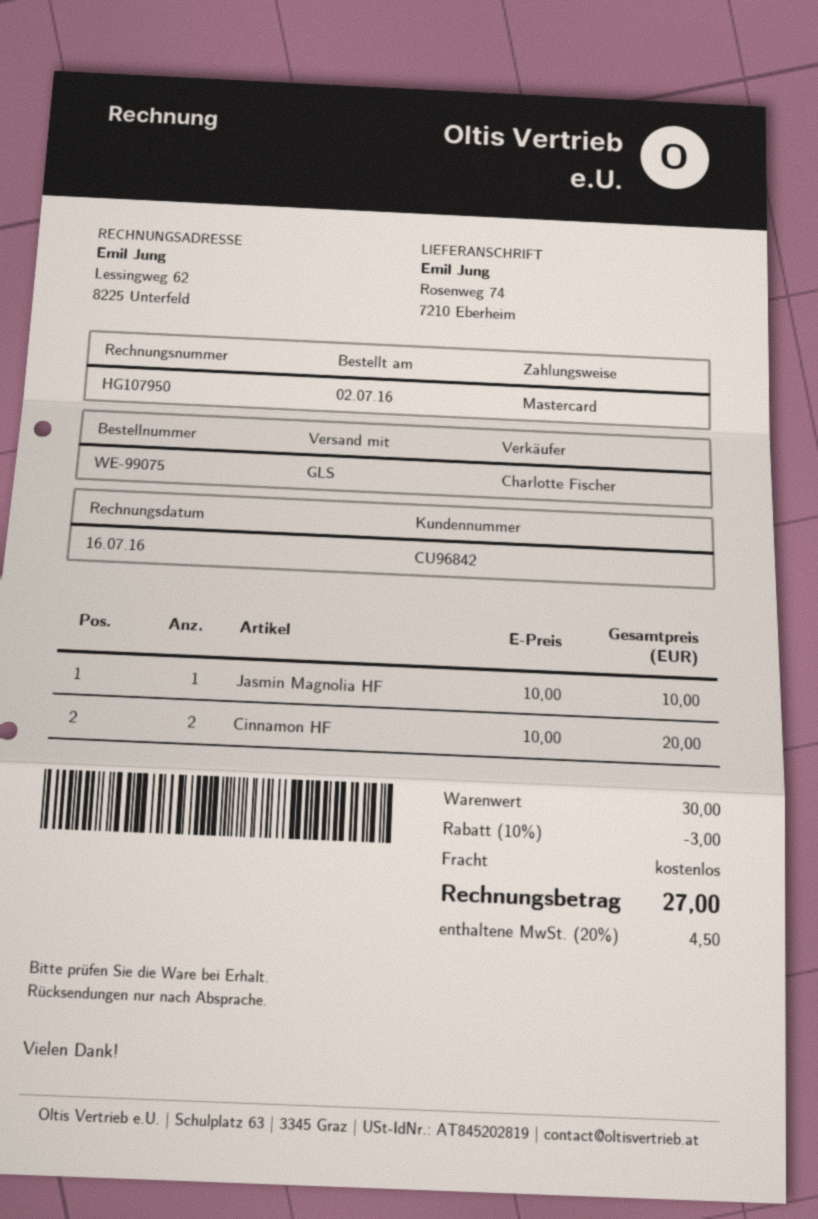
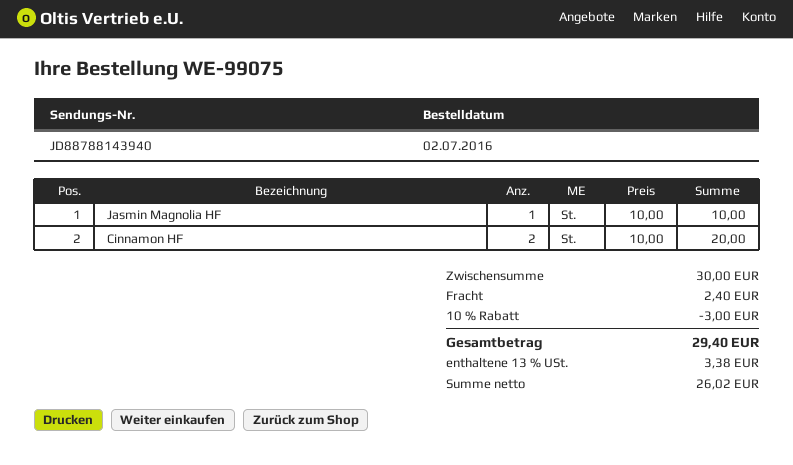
shipping: 0.00 -> 2.40
tax: 20% = 4.50 -> 13% = 3.38
total: 27.00 -> 29.40

